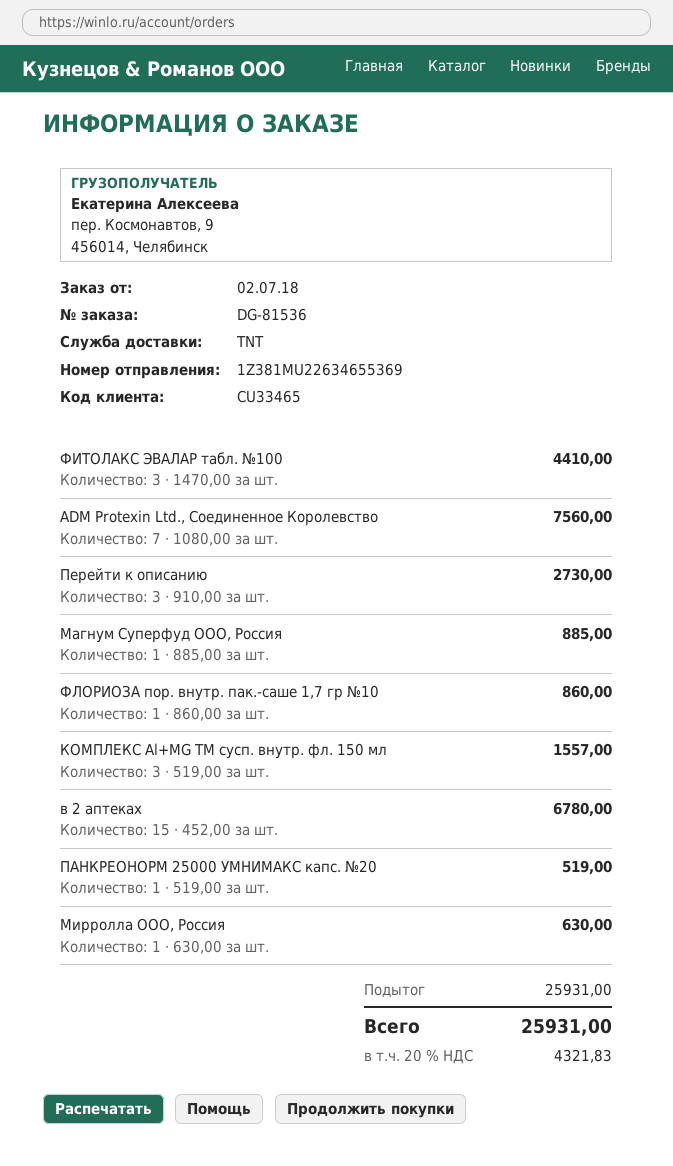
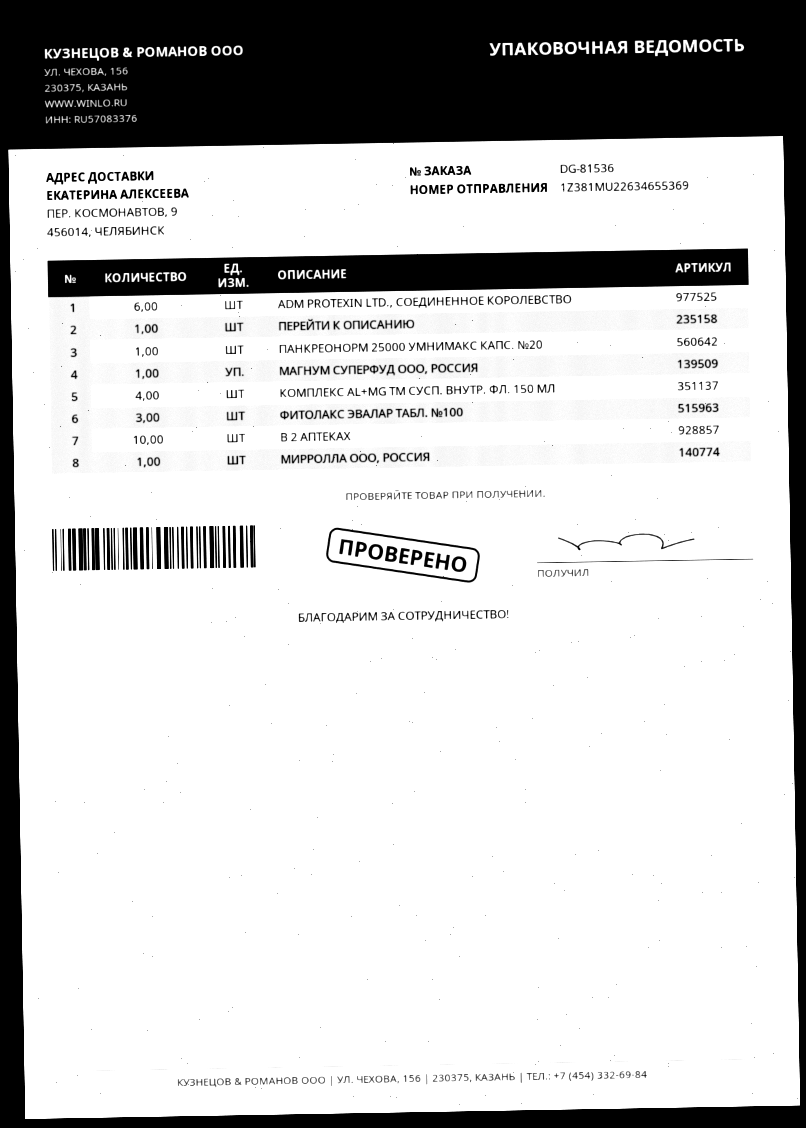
ADM Protexin Ltd., Соединенное Королевство: 7 -> 6
Перейти к описанию: 3 -> 1
ФЛОРИОЗА пор. внутр. пак.-саше 1,7 гр №10: 1 -> none
КОМПЛЕКС Al+MG ТМ сусп. внутр. фл. 150 мл: 3 -> 4
в 2 аптеках: 15 -> 10

